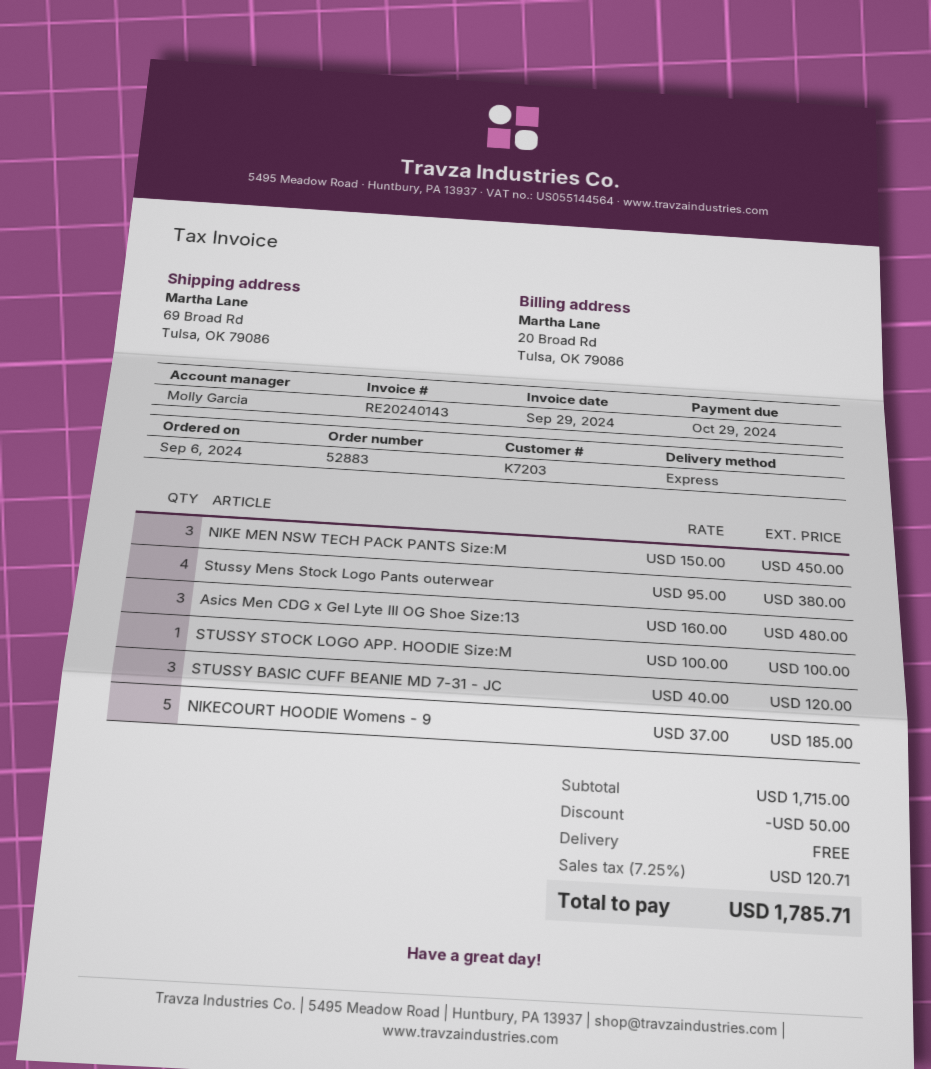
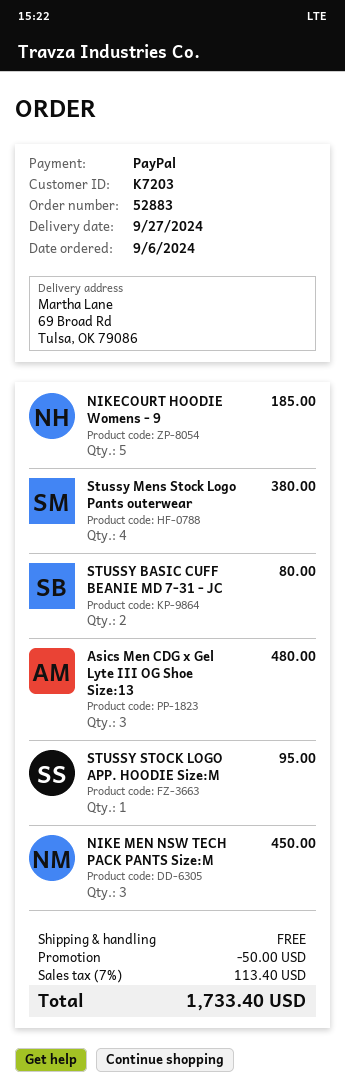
STUSSY STOCK LOGO APP. HOODIE Size:M: 1 for 100.00 -> 1 for 95.00
STUSSY BASIC CUFF BEANIE MD 7-31 - JC: 3 for 120.00 -> 2 for 80.00
tax: 7.25% = 120.71 -> 7% = 113.40
total: 1785.71 -> 1733.40

